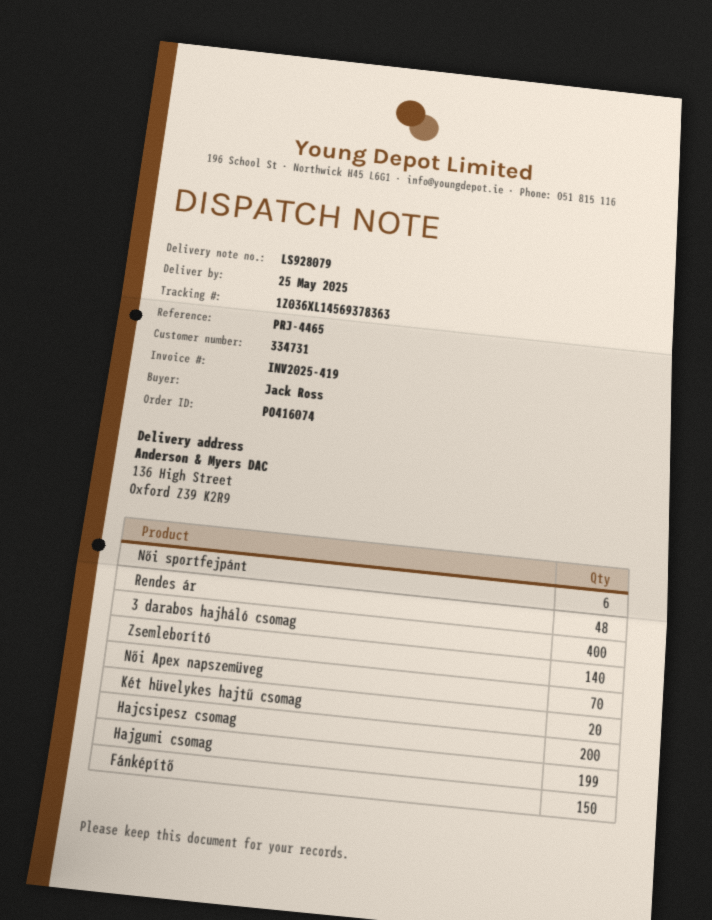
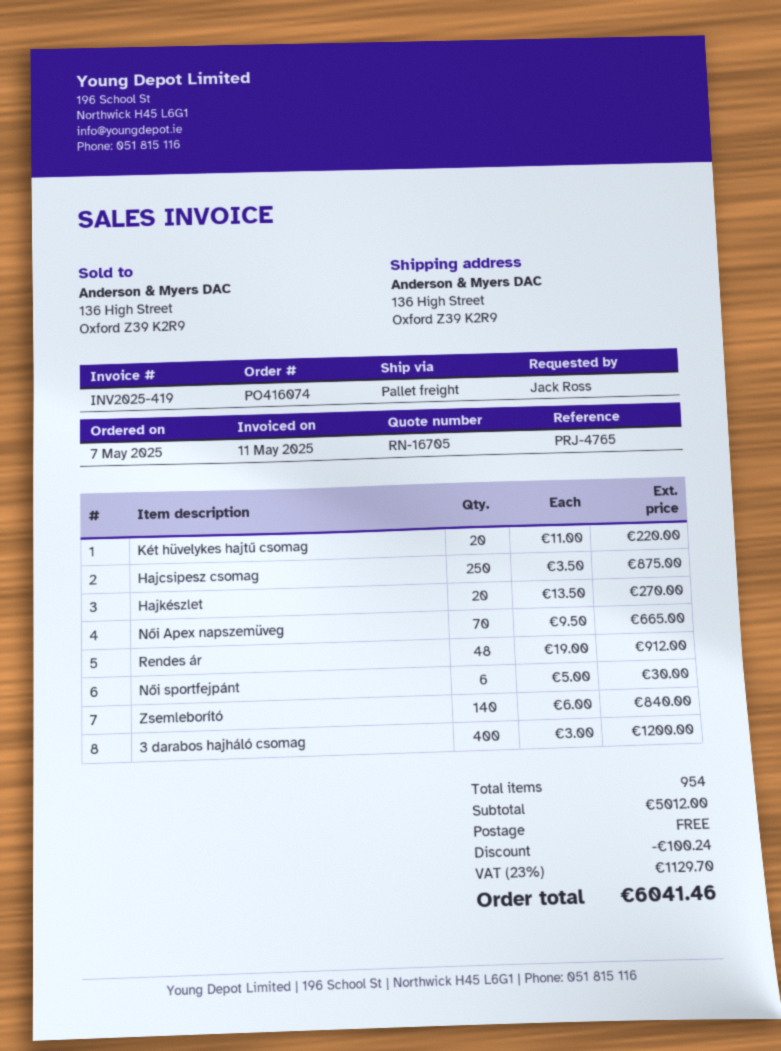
reference: PRJ-4465 -> PRJ-4765
Hajcsipesz csomag: 200 -> 250
Hajgumi csomag: 199 -> none
Fánképítő: 150 -> none
Hajkészlet: none -> 20

